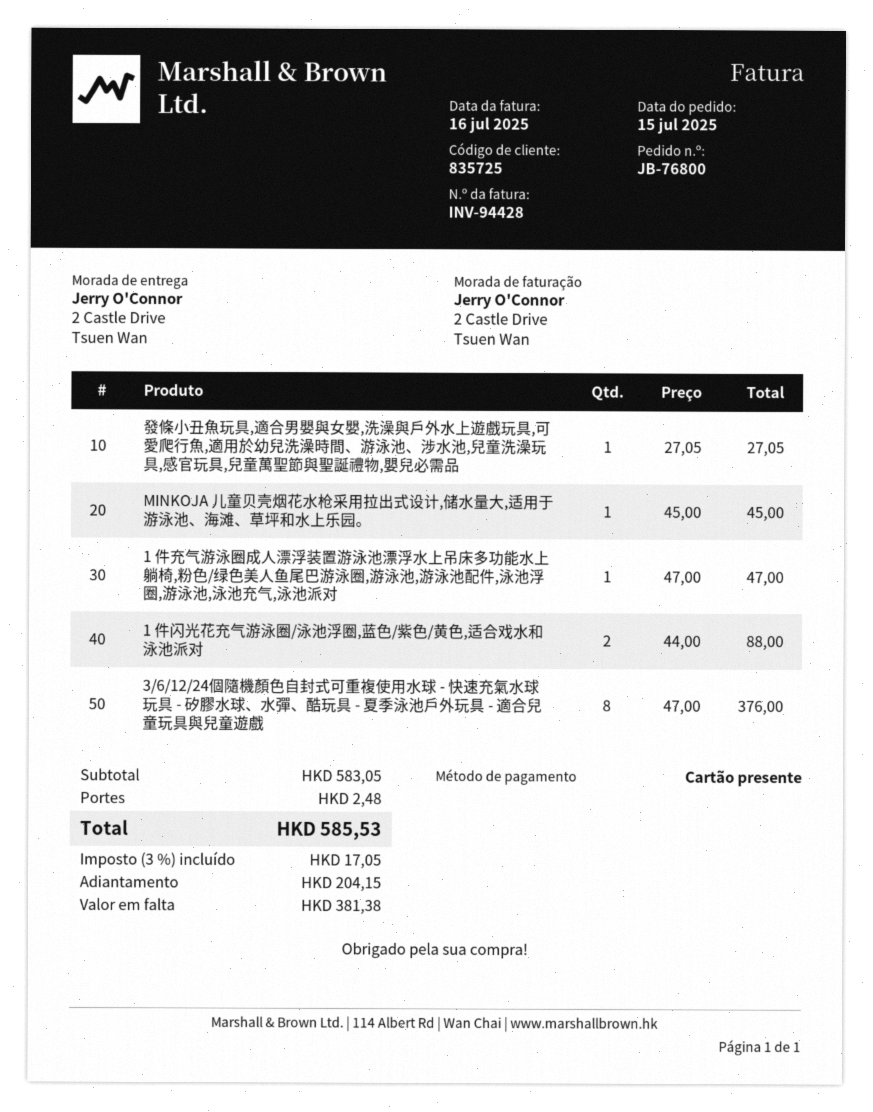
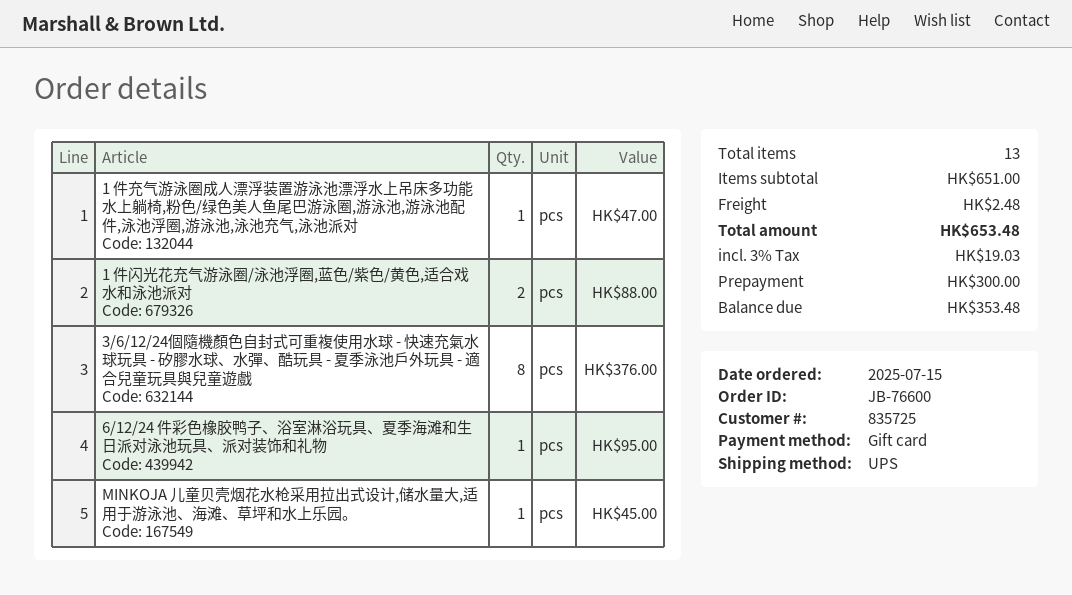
order number: JB-76800 -> JB-76600
發條小丑魚玩具,適合男嬰與女嬰,洗澡與戶外水上遊戲玩具,可愛爬行魚,適用於幼兒洗澡時間、游泳池、涉水池,兒童洗澡玩具,感官玩具,兒童萬聖節與聖誕禮物,嬰兒必需品: 1 for 27.05 -> none
6/12/24 件彩色橡胶鸭子、浴室淋浴玩具、夏季海滩和生日派对泳池玩具、派对装饰和礼物: none -> 1 for 95.00
subtotal: 583.05 -> 651.00
tax: 3% = 17.05 -> 3% = 19.03
total: 585.53 -> 653.48
deposit: 204.15 -> 300.00
balance: 381.38 -> 353.48

